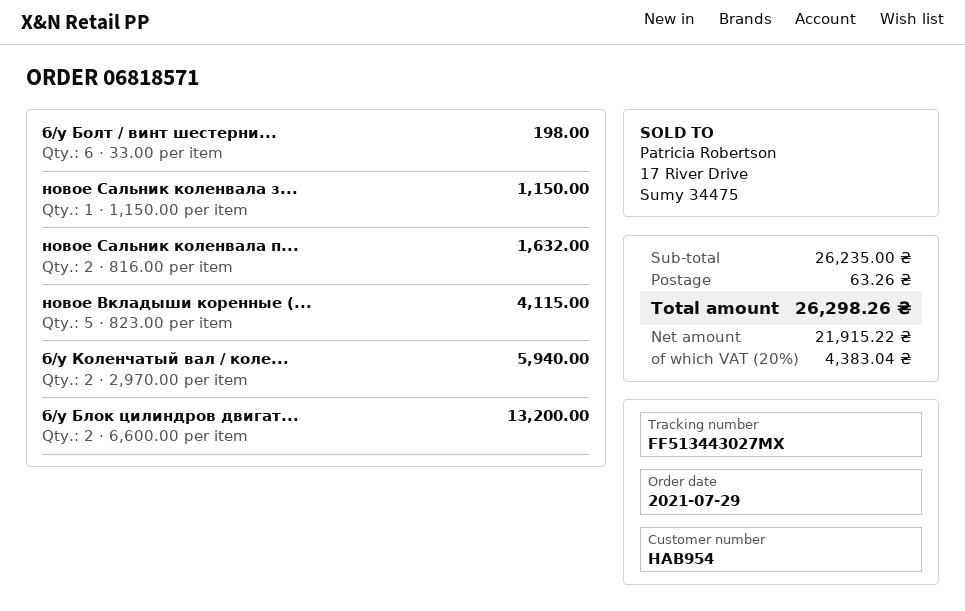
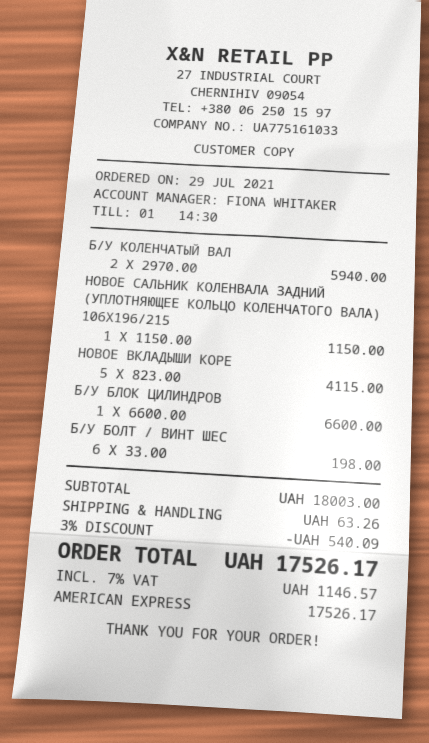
новое Сальник коленвала п...: 2 x 816.00 = 1632.00 -> none
б/у Блок цилиндров двигат...: 2 x 6600.00 = 13200.00 -> 1 x 6600.00 = 6600.00
subtotal: 26235.00 -> 18003.00
discount: none -> 3% = 540.09
tax: 20% = 4383.04 -> 7% = 1146.57
total: 26298.26 -> 17526.17

